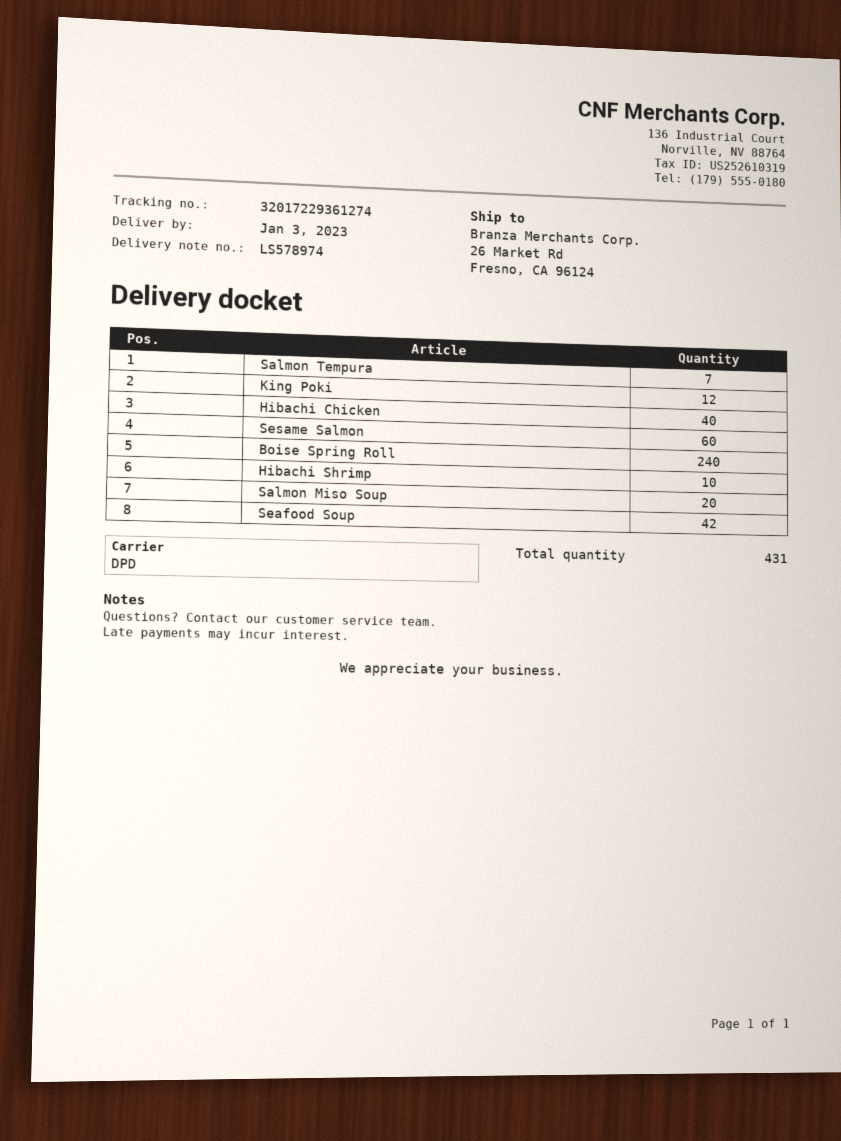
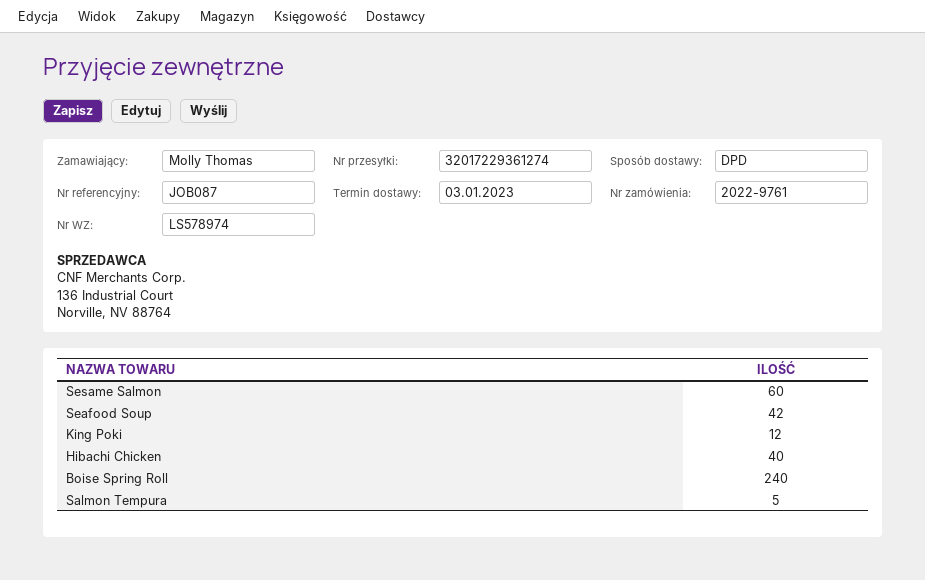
Salmon Tempura: 7 -> 5
Hibachi Shrimp: 10 -> none
Salmon Miso Soup: 20 -> none

